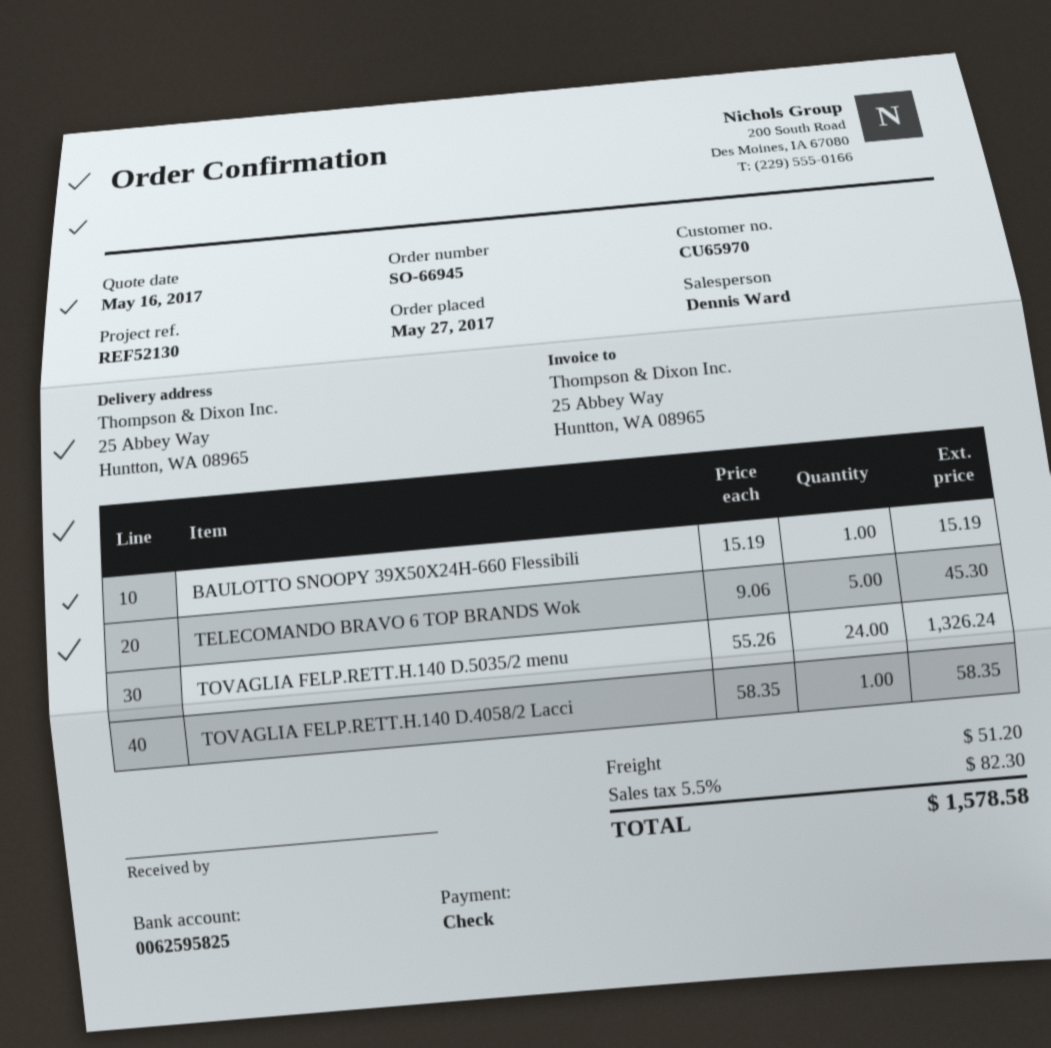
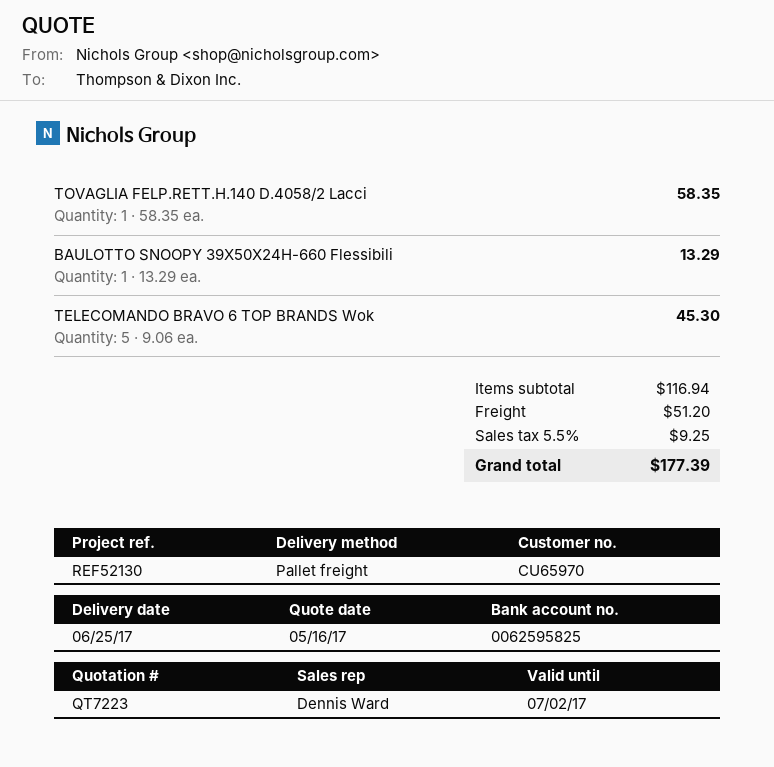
BAULOTTO SNOOPY 39X50X24H-660 Flessibili: 1 x 15.19 = 15.19 -> 1 x 13.29 = 13.29
TOVAGLIA FELP.RETT.H.140 D.5035/2 menu: 24 x 55.26 = 1326.24 -> none
tax: 5.5% = 82.30 -> 5.5% = 9.25
total: 1578.58 -> 177.39

